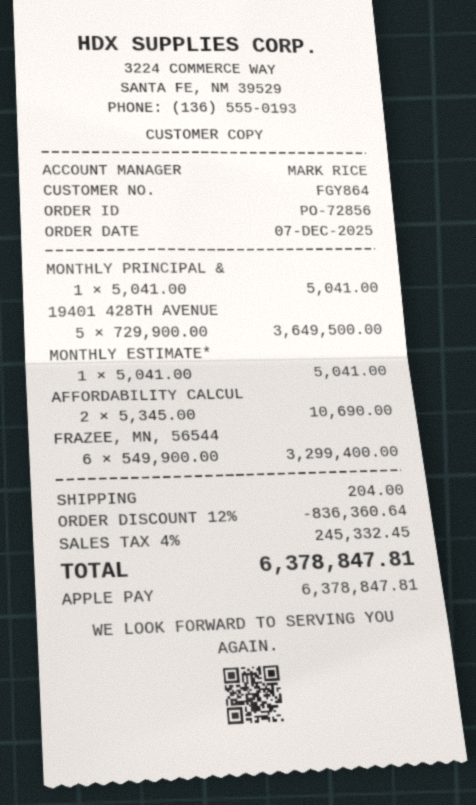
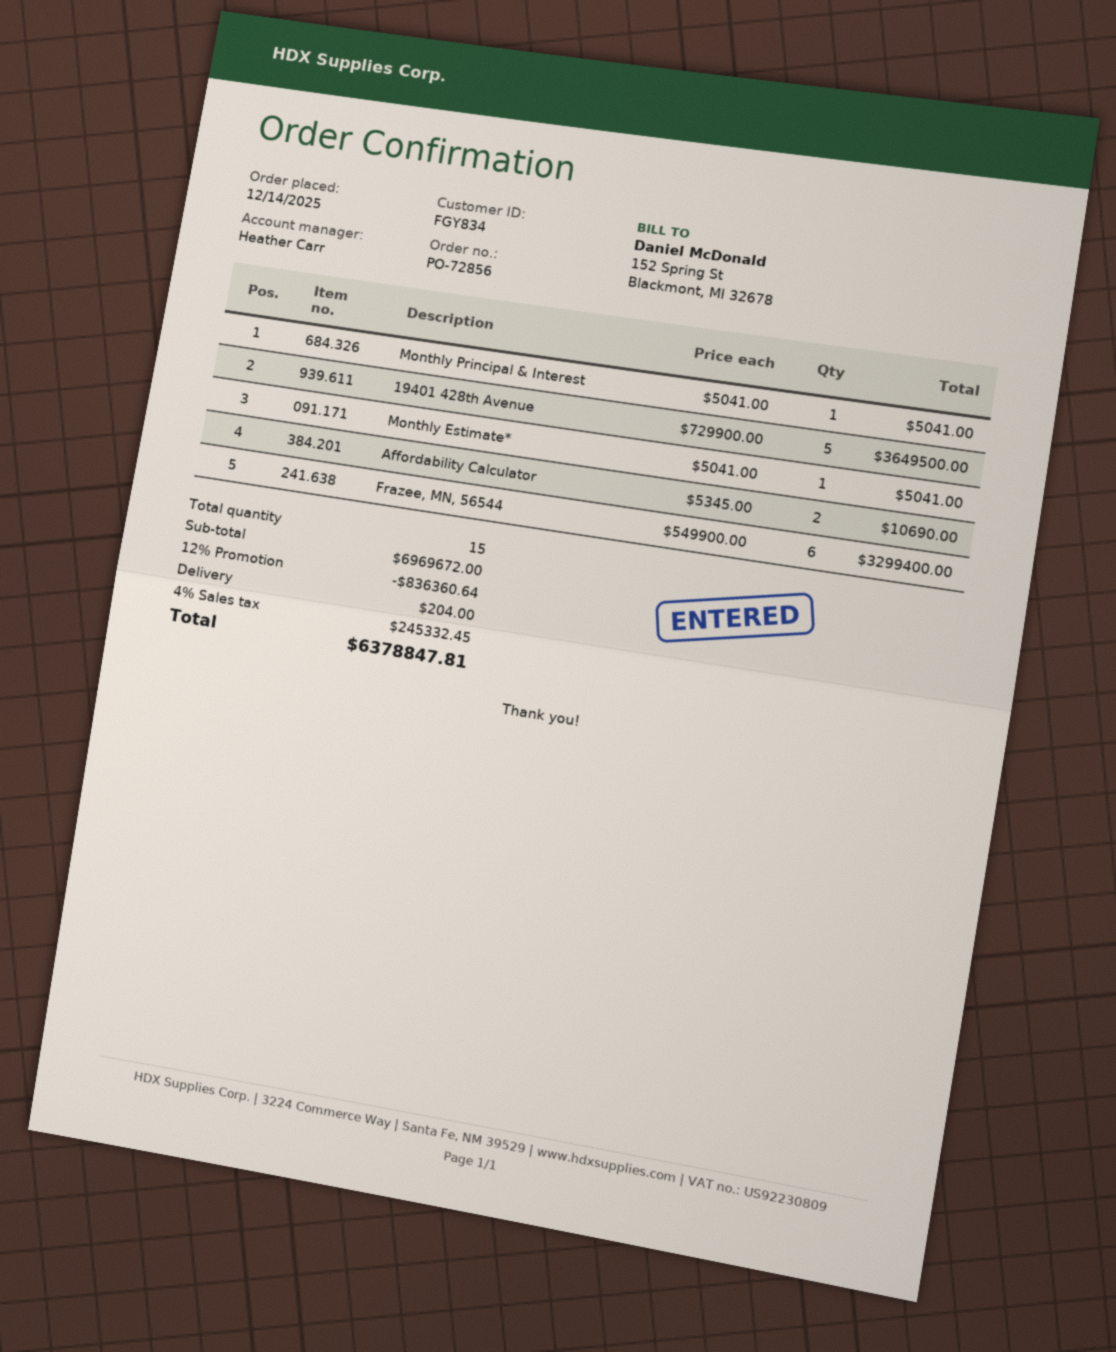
order date: 2025-12-07 -> 2025-12-14
customer number: FGY864 -> FGY834
sales rep: MARK RICE -> Heather Carr

